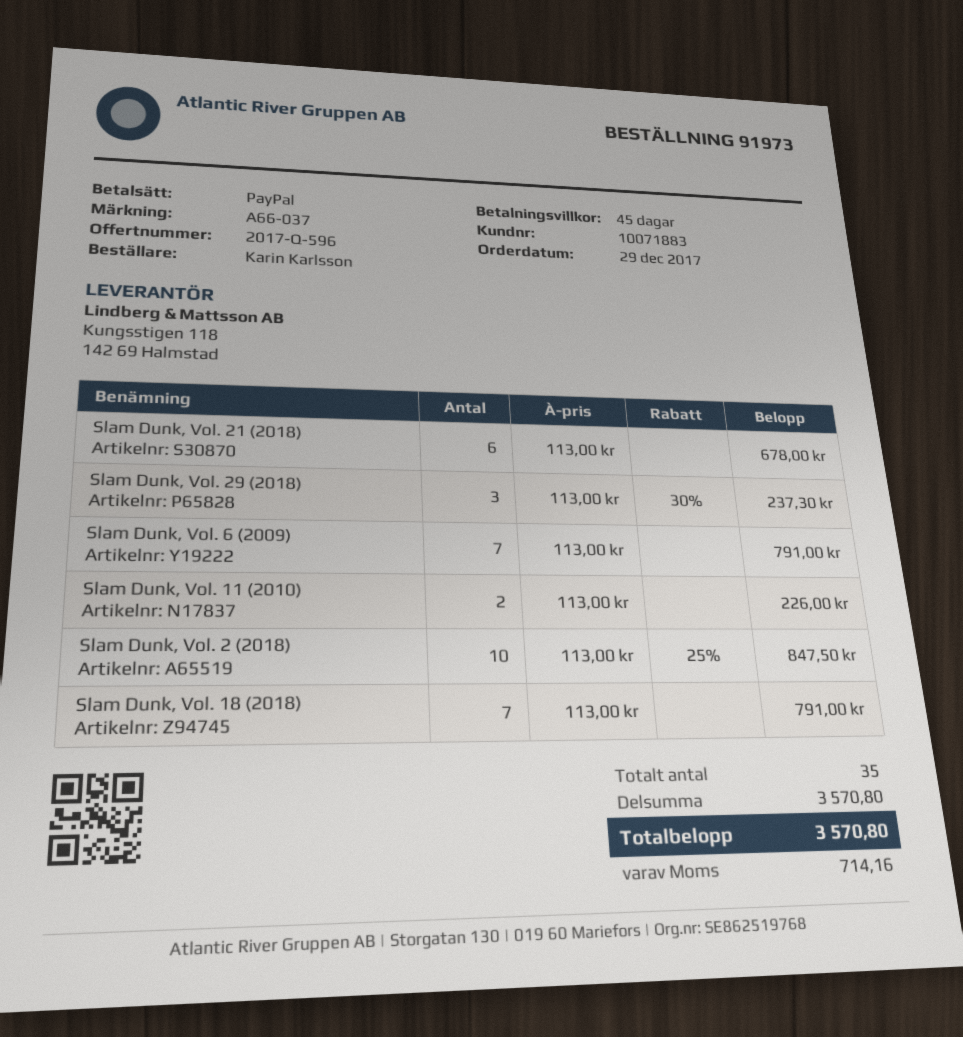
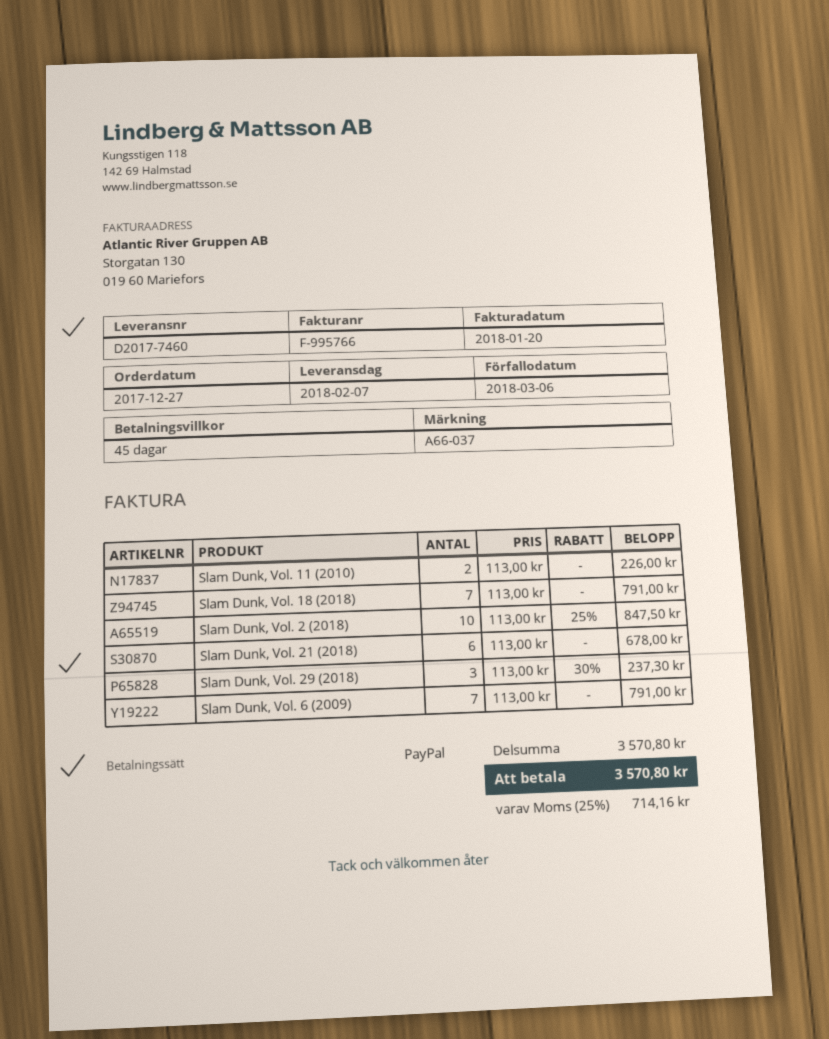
order date: 2017-12-29 -> 2017-12-27

